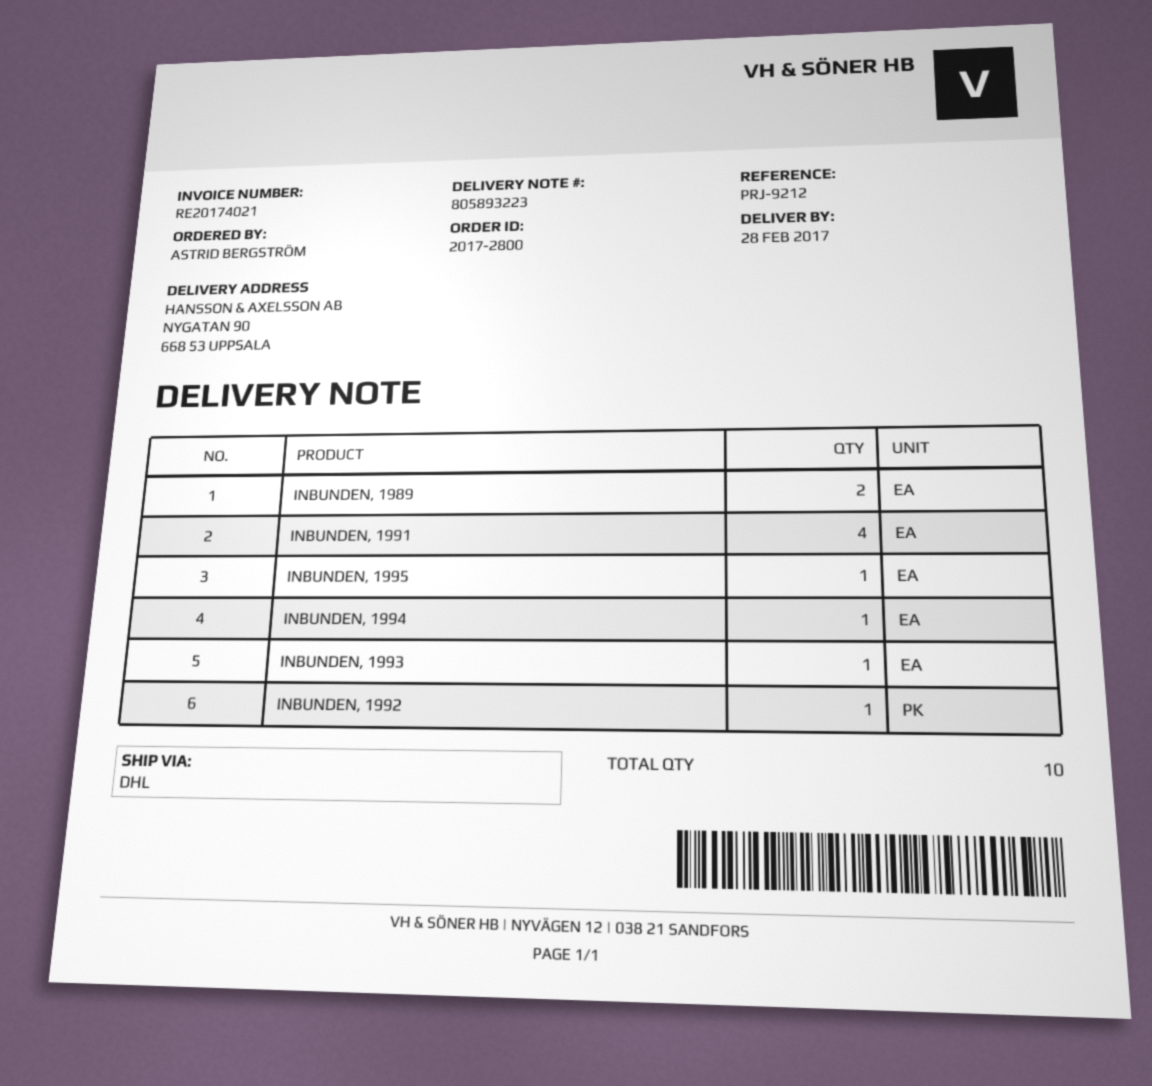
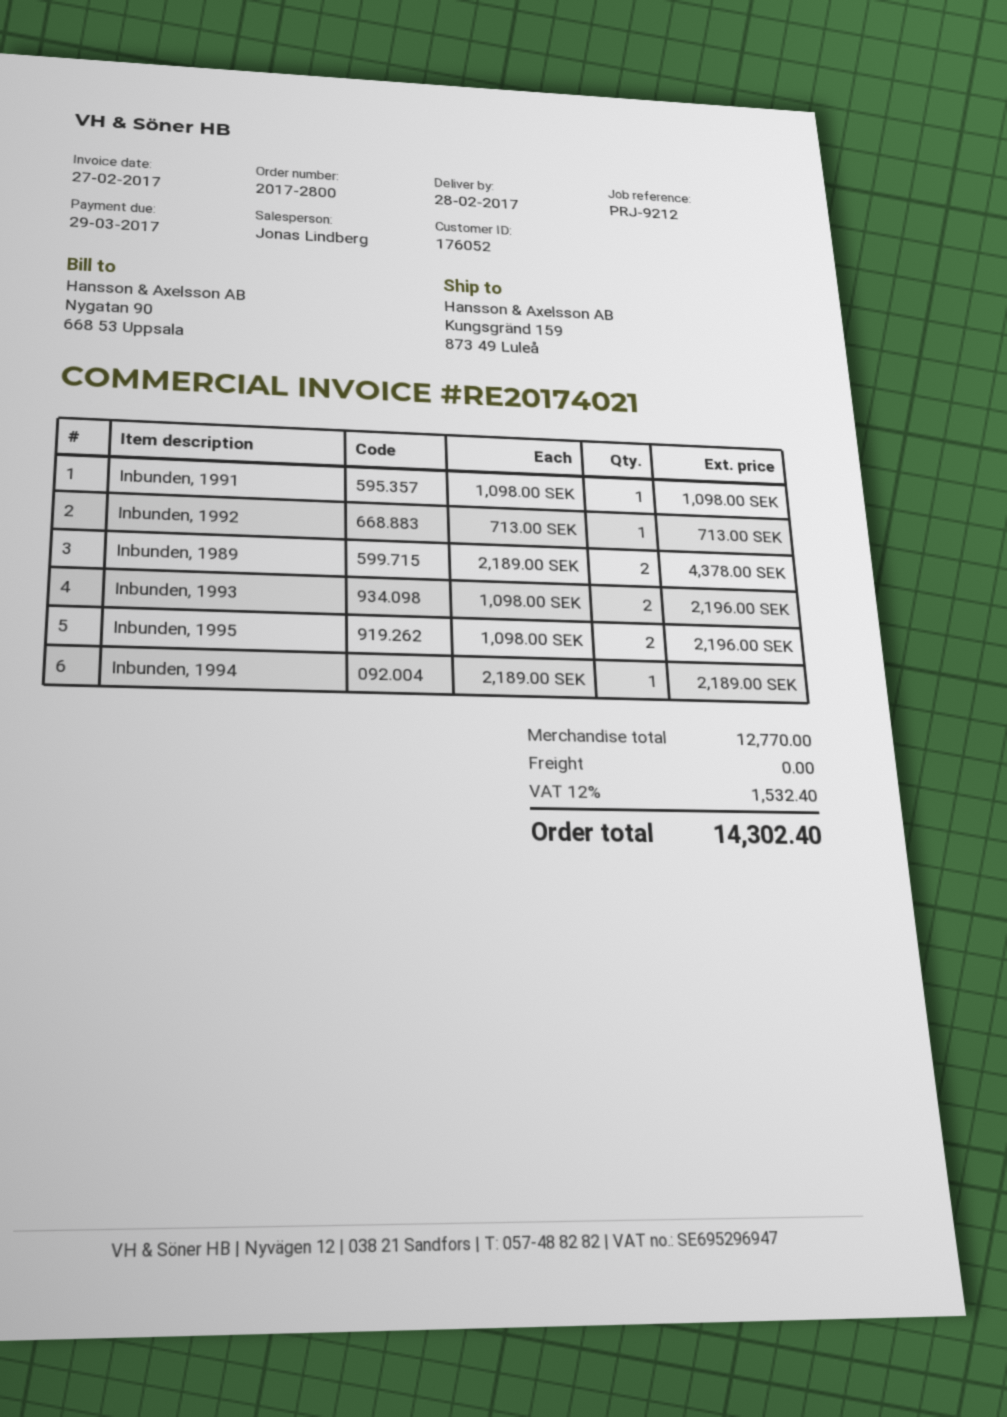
ship to: NYGATAN 90, 668 53 UPPSALA -> Kungsgränd 159, 873 49 Luleå
INBUNDEN, 1991: 4 -> 1
INBUNDEN, 1995: 1 -> 2
INBUNDEN, 1993: 1 -> 2

